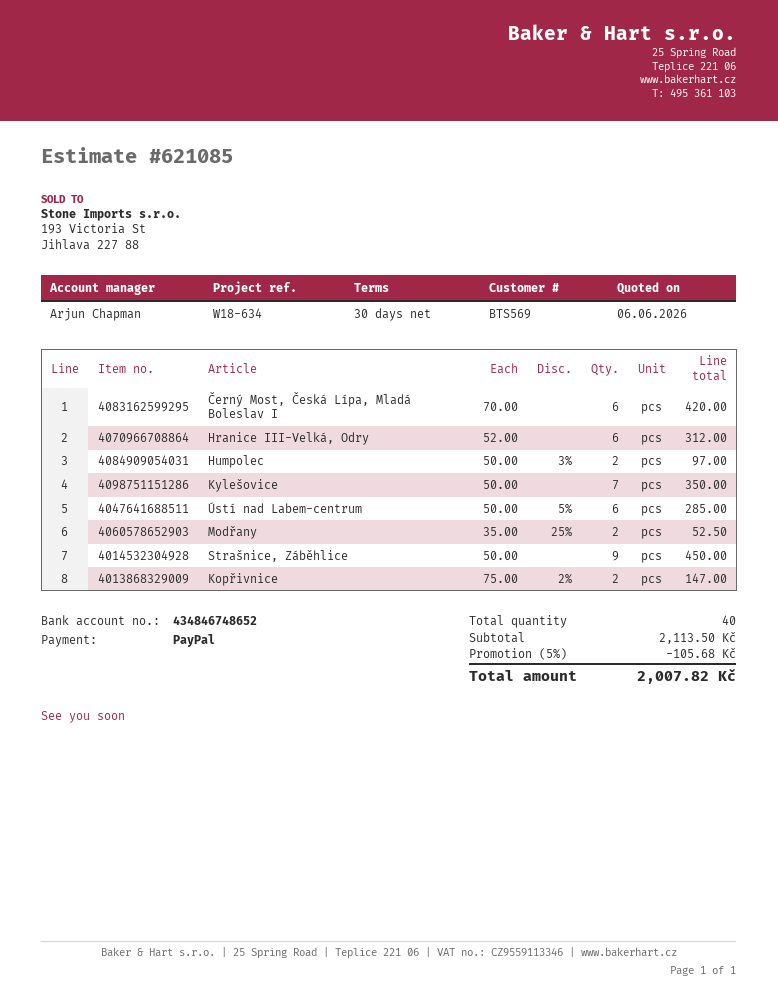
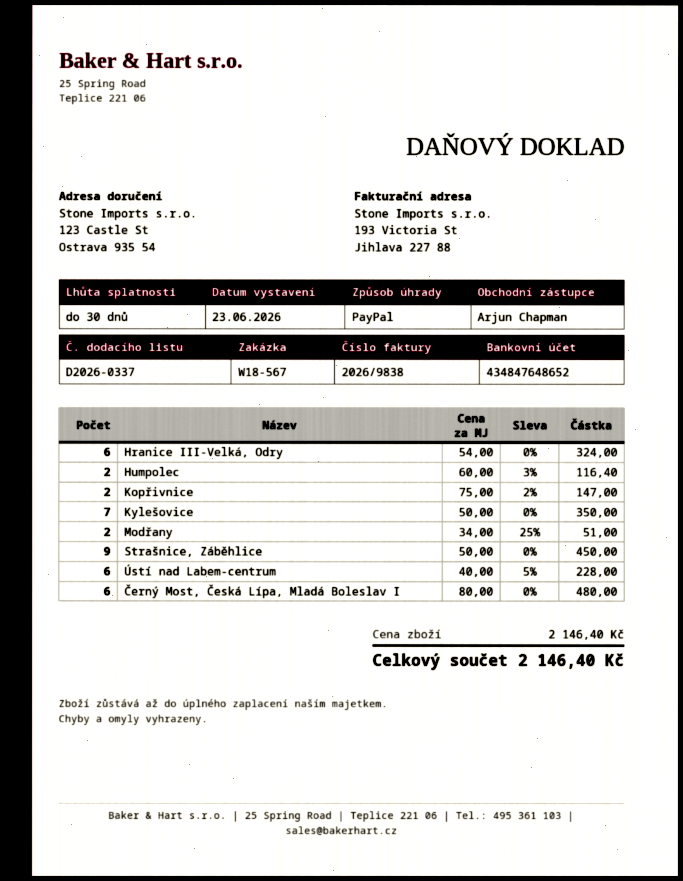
reference: W18-634 -> W18-567
bank account: 434846748652 -> 434847648652
Černý Most, Česká Lípa, Mladá Boleslav I: 6 x 70.00 = 420.00 -> 6 x 80.00 = 480.00
Hranice III-Velká, Odry: 6 x 52.00 = 312.00 -> 6 x 54.00 = 324.00
Humpolec: 2 x 50.00 - 3% = 97.00 -> 2 x 60.00 - 3% = 116.40
Ústí nad Labem-centrum: 6 x 50.00 - 5% = 285.00 -> 6 x 40.00 - 5% = 228.00
Modřany: 2 x 35.00 - 25% = 52.50 -> 2 x 34.00 - 25% = 51.00
subtotal: 2113.50 -> 2146.40
discount: 5% = 105.68 -> none
total: 2007.82 -> 2146.40

